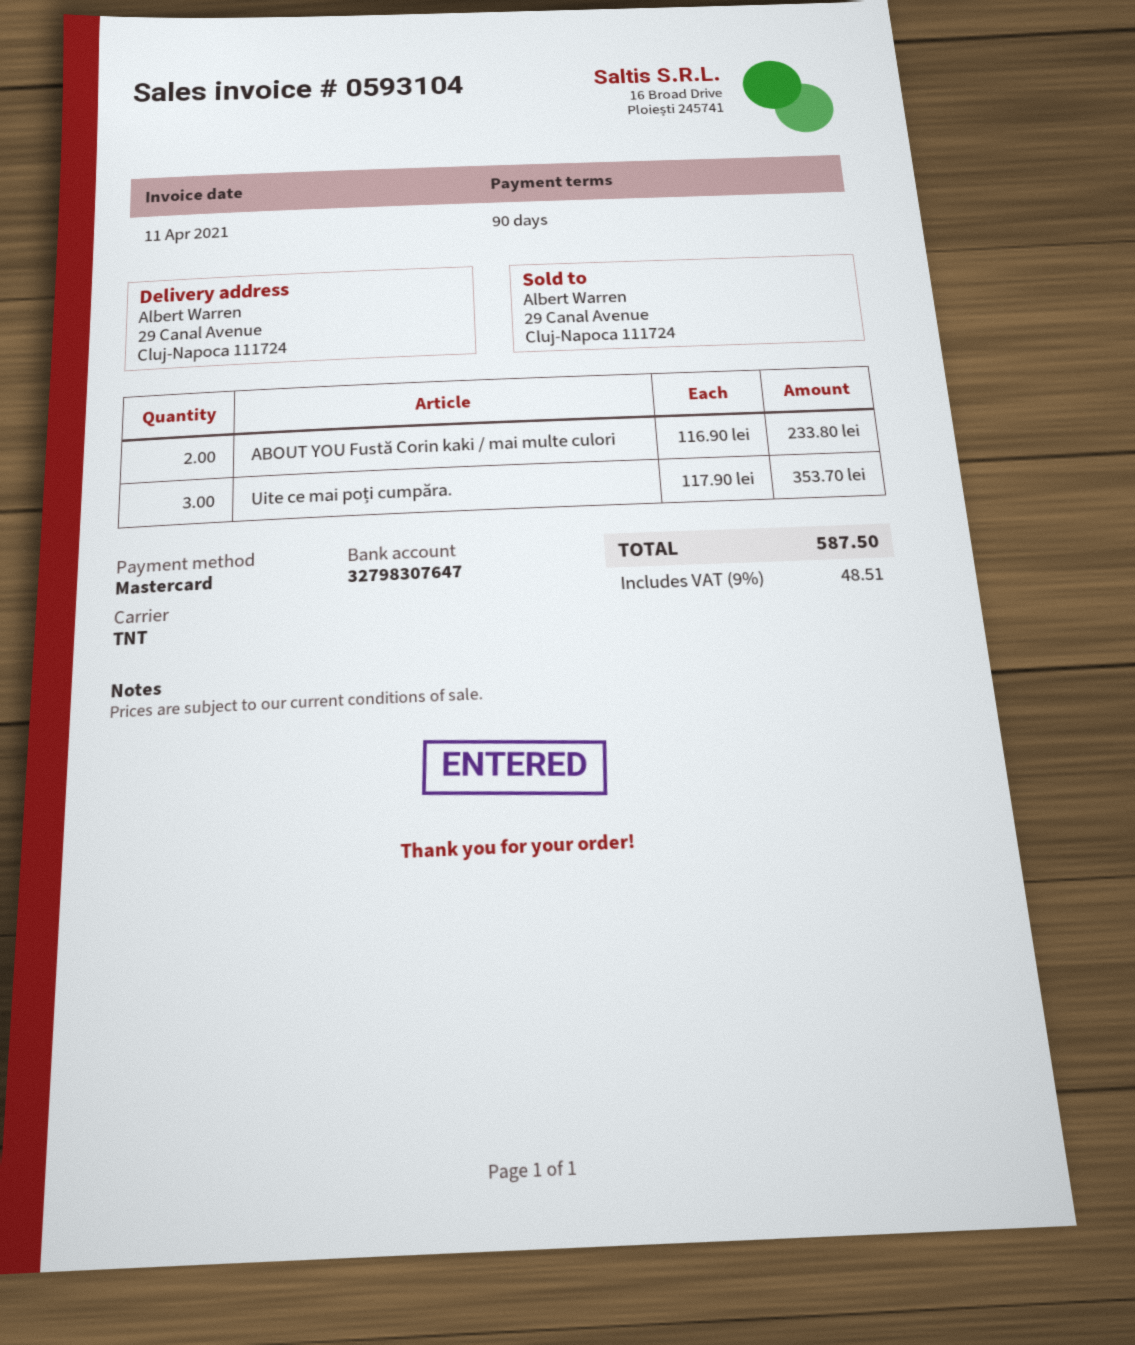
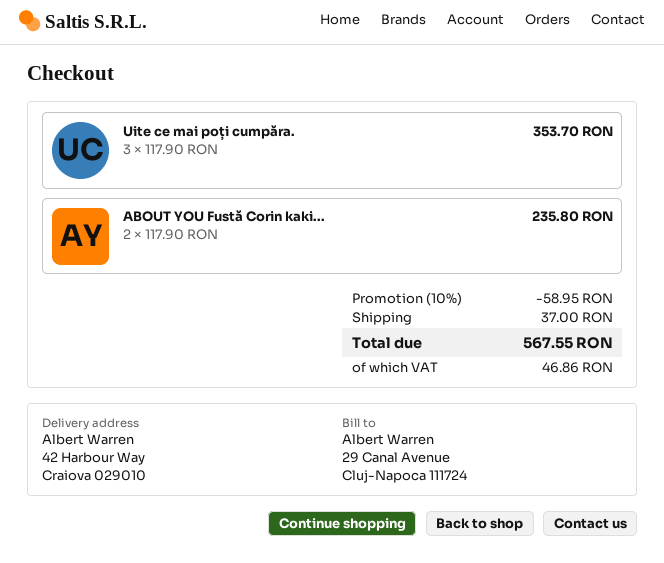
ship to: 29 Canal Avenue, Cluj-Napoca 111724 -> 42 Harbour Way, Craiova 029010
ABOUT YOU Fustă Corin kaki / mai multe culori: 2 x 116.90 = 233.80 -> 2 x 117.90 = 235.80
discount: none -> 10% = 58.95
shipping: none -> 37.00
tax: 48.51 -> 46.86
total: 587.50 -> 567.55

